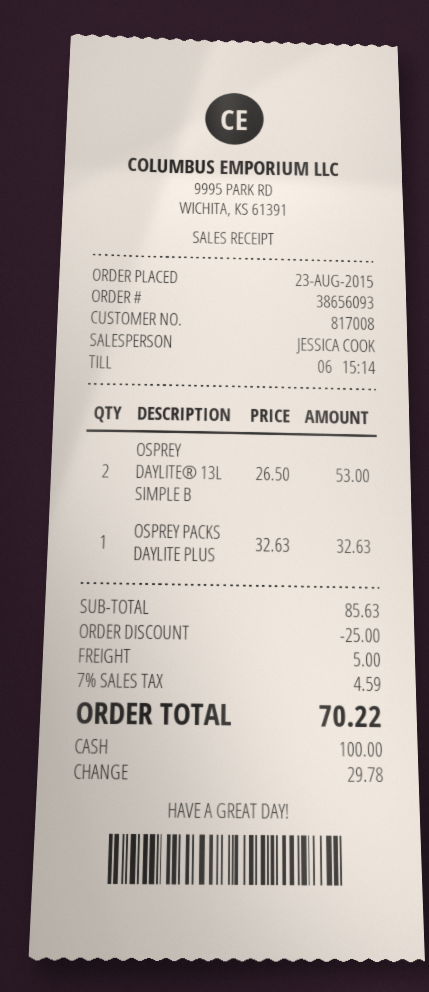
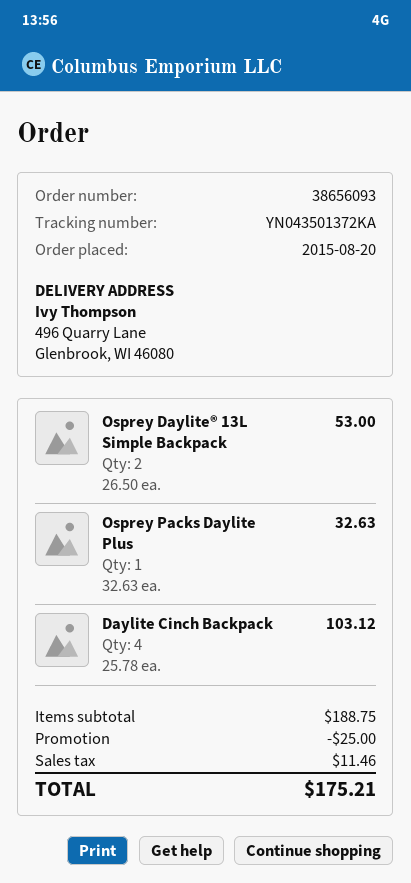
order date: 2015-08-23 -> 2015-08-20
Daylite Cinch Backpack: none -> 4 x 25.78 = 103.12
subtotal: 85.63 -> 188.75
shipping: 5.00 -> none
tax: 4.59 -> 11.46
total: 70.22 -> 175.21

